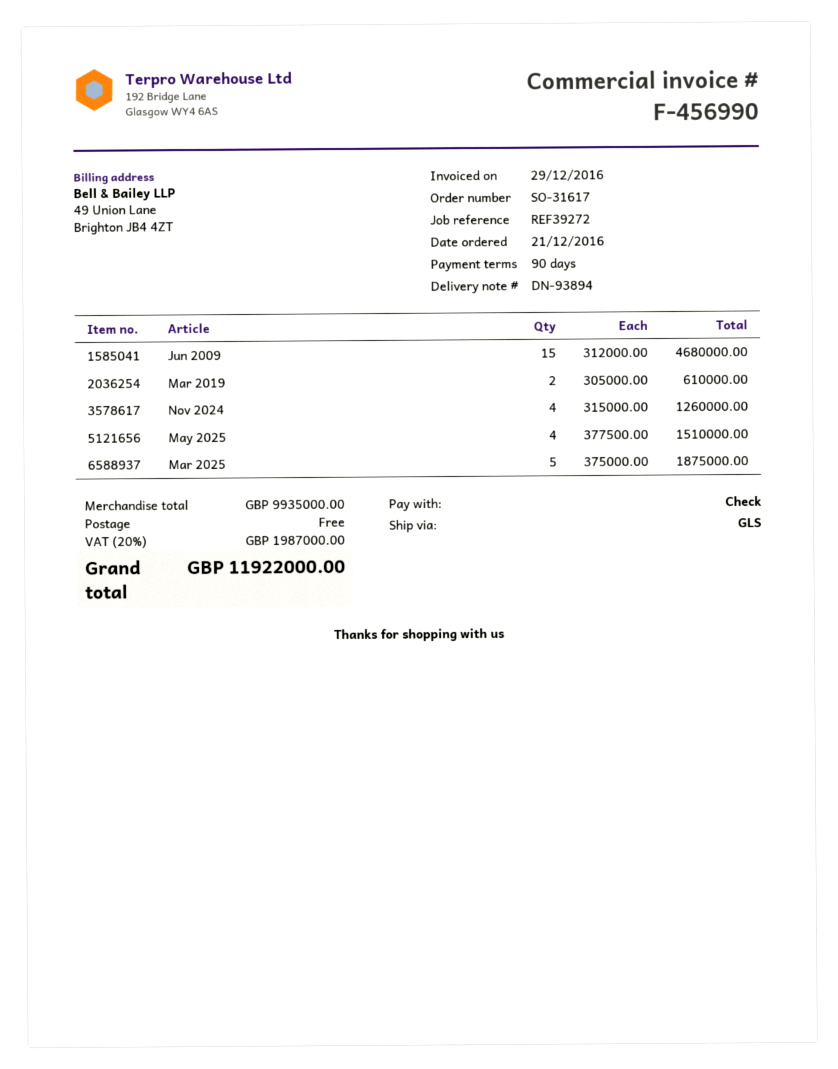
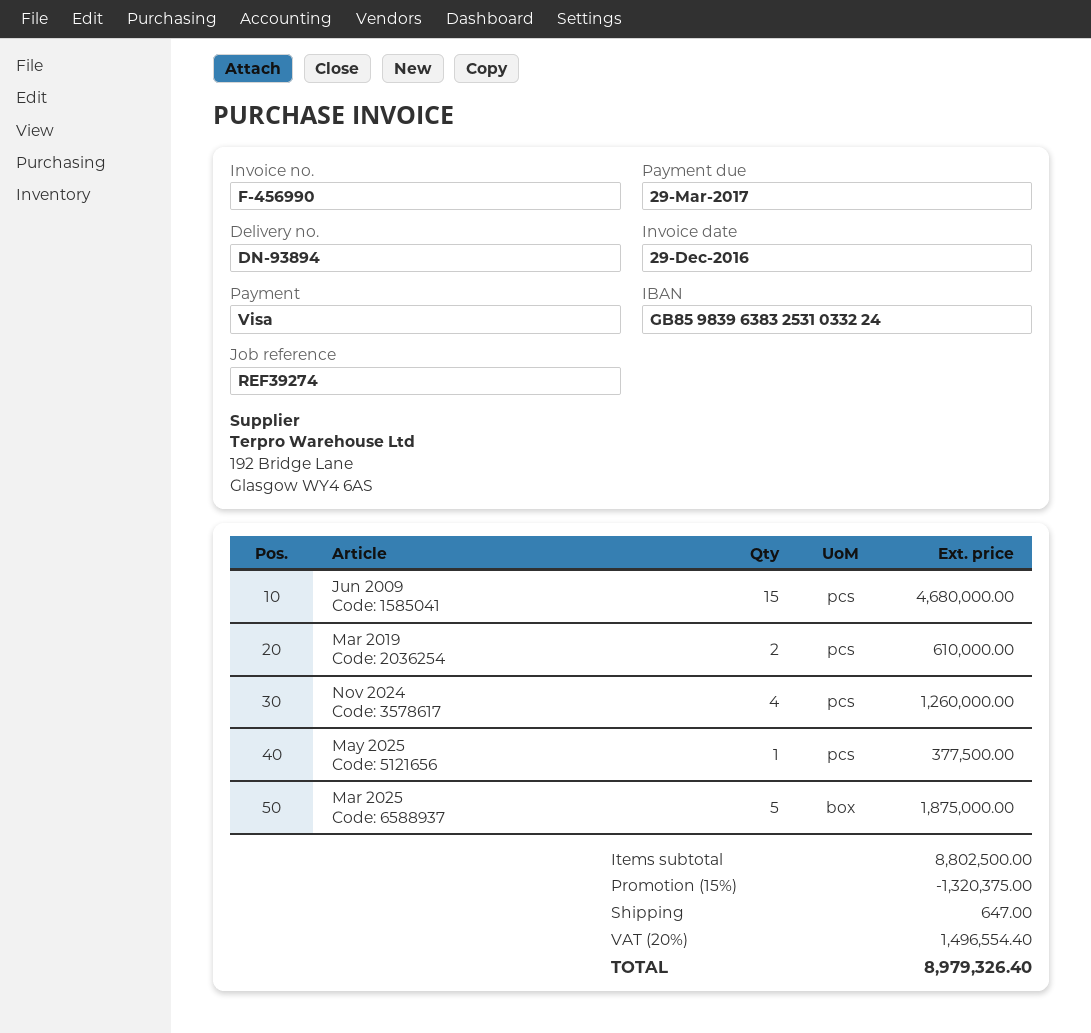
reference: REF39272 -> REF39274
payment method: cheque -> Visa
May 2025: 4 for 1510000.00 -> 1 for 377500.00
subtotal: 9935000.00 -> 8802500.00
discount: none -> 15% = 1320375.00
shipping: 0.00 -> 647.00
tax: 20% = 1987000.00 -> 20% = 1496554.40
total: 11922000.00 -> 8979326.40

